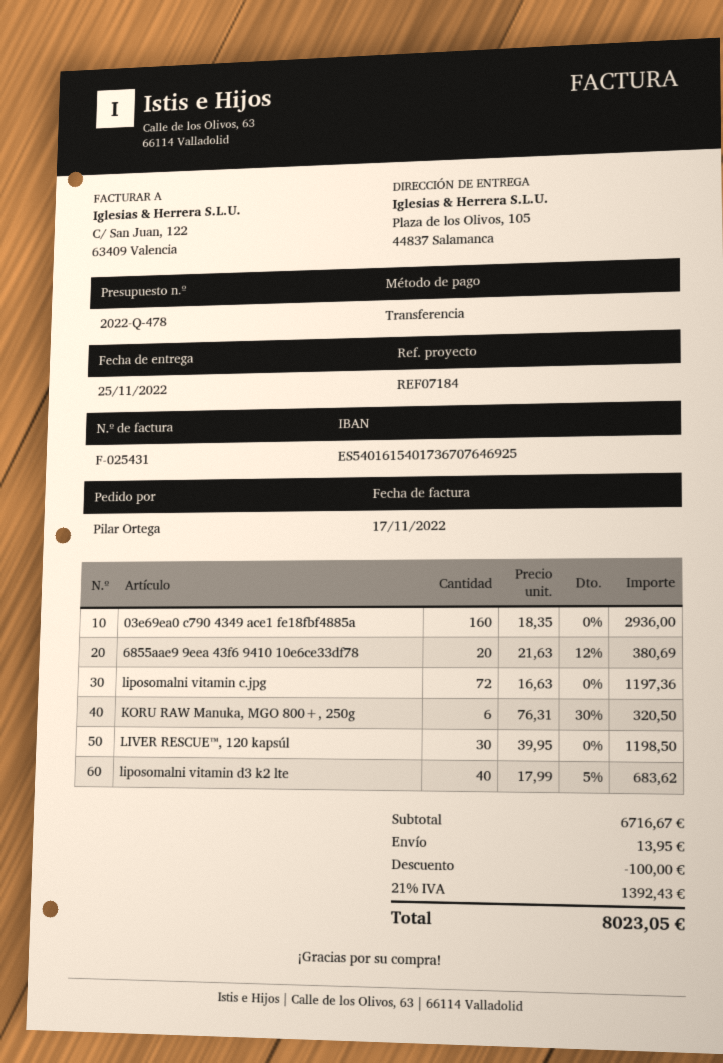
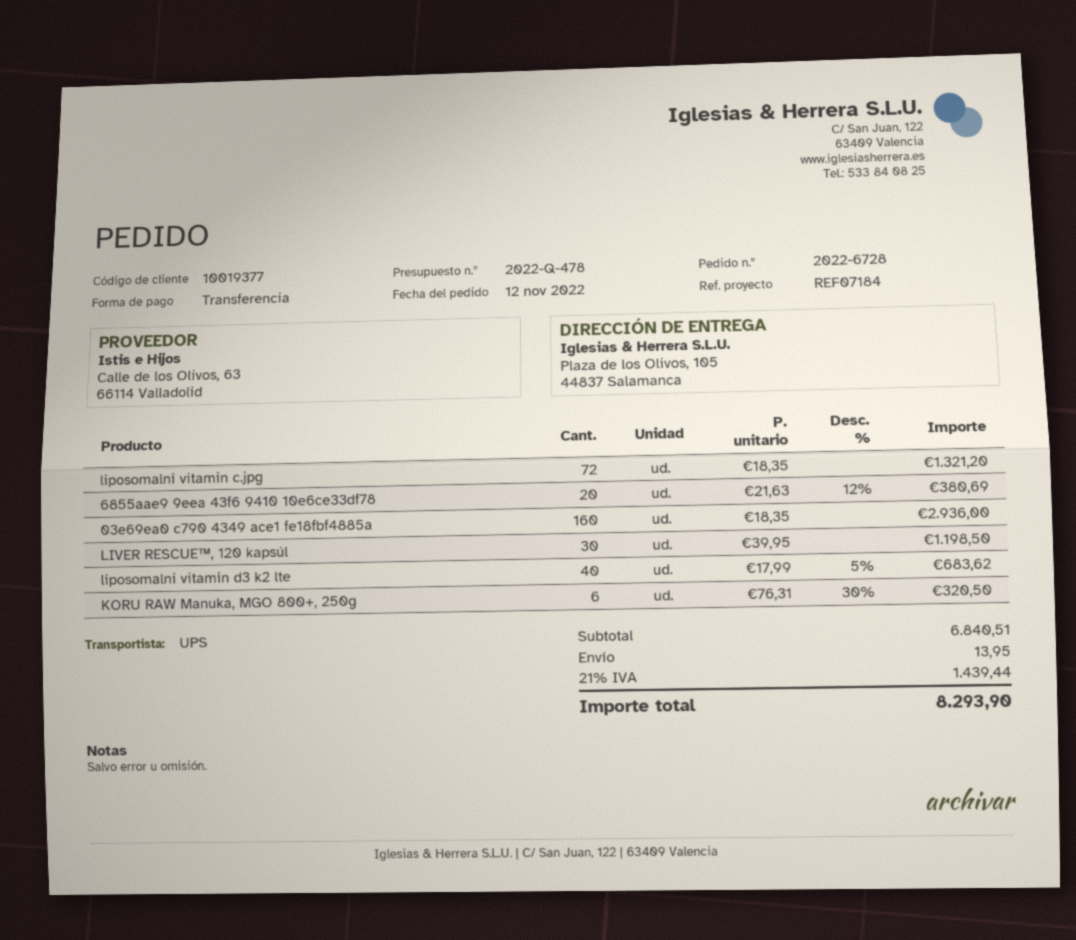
liposomalni vitamin c.jpg: 72 x 16.63 = 1197.36 -> 72 x 18.35 = 1321.20
subtotal: 6716.67 -> 6840.51
discount: 100.00 -> none
tax: 21% = 1392.43 -> 21% = 1439.44
total: 8023.05 -> 8293.90

